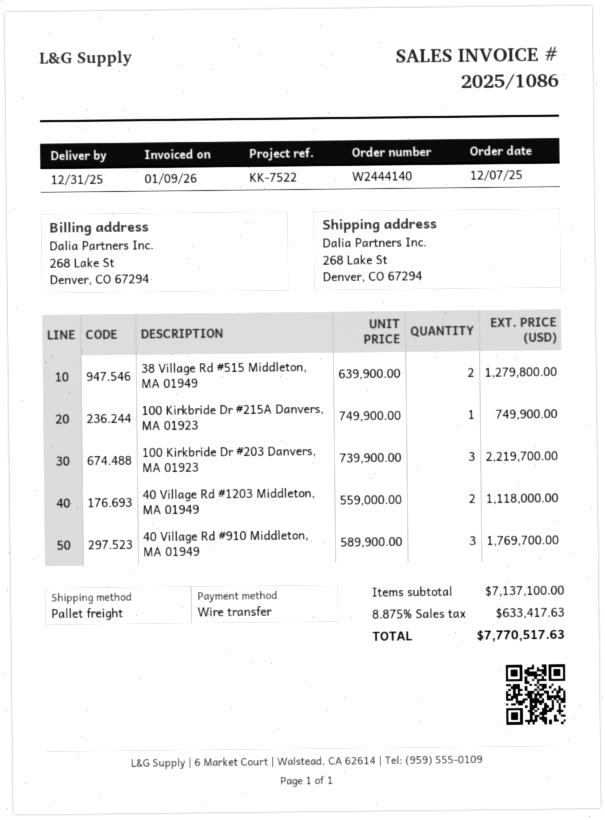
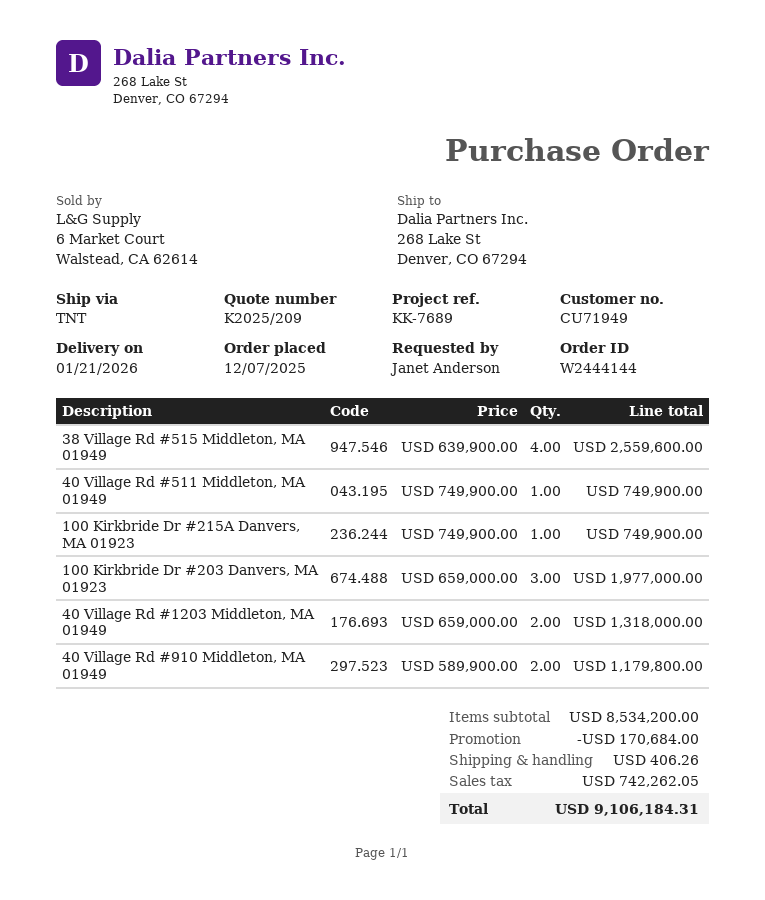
order number: W2444140 -> W2444144
delivery date: 2025-12-31 -> 2026-01-21
reference: KK-7522 -> KK-7689
shipping method: pallet freight -> TNT
38 Village Rd #515 Middleton, MA 01949: 2 x 639900.00 = 1279800.00 -> 4 x 639900.00 = 2559600.00
100 Kirkbride Dr #203 Danvers, MA 01923: 3 x 739900.00 = 2219700.00 -> 3 x 659000.00 = 1977000.00
40 Village Rd #1203 Middleton, MA 01949: 2 x 559000.00 = 1118000.00 -> 2 x 659000.00 = 1318000.00
40 Village Rd #910 Middleton, MA 01949: 3 x 589900.00 = 1769700.00 -> 2 x 589900.00 = 1179800.00
40 Village Rd #511 Middleton, MA 01949: none -> 1 x 749900.00 = 749900.00
subtotal: 7137100.00 -> 8534200.00
discount: none -> 170684.00
shipping: none -> 406.26
tax: 633417.63 -> 742262.05
total: 7770517.63 -> 9106184.31

